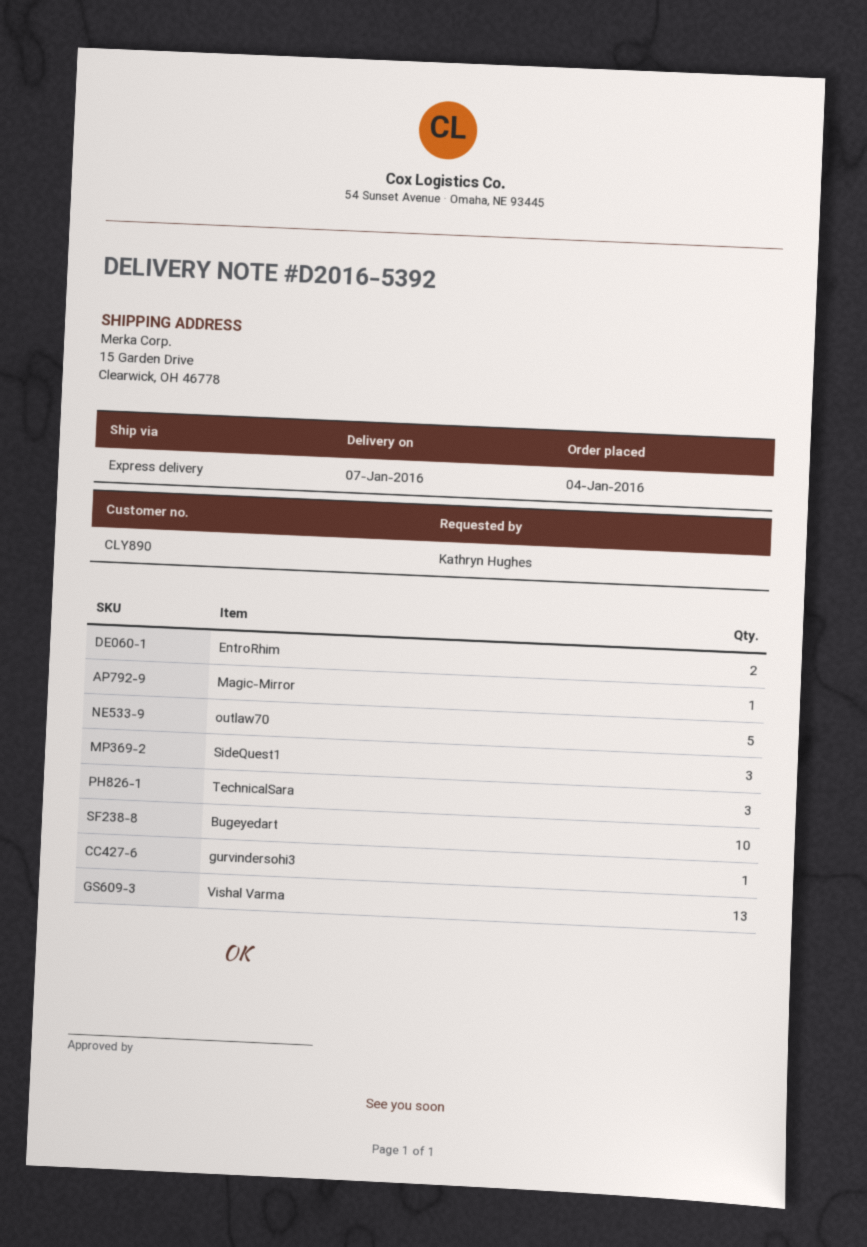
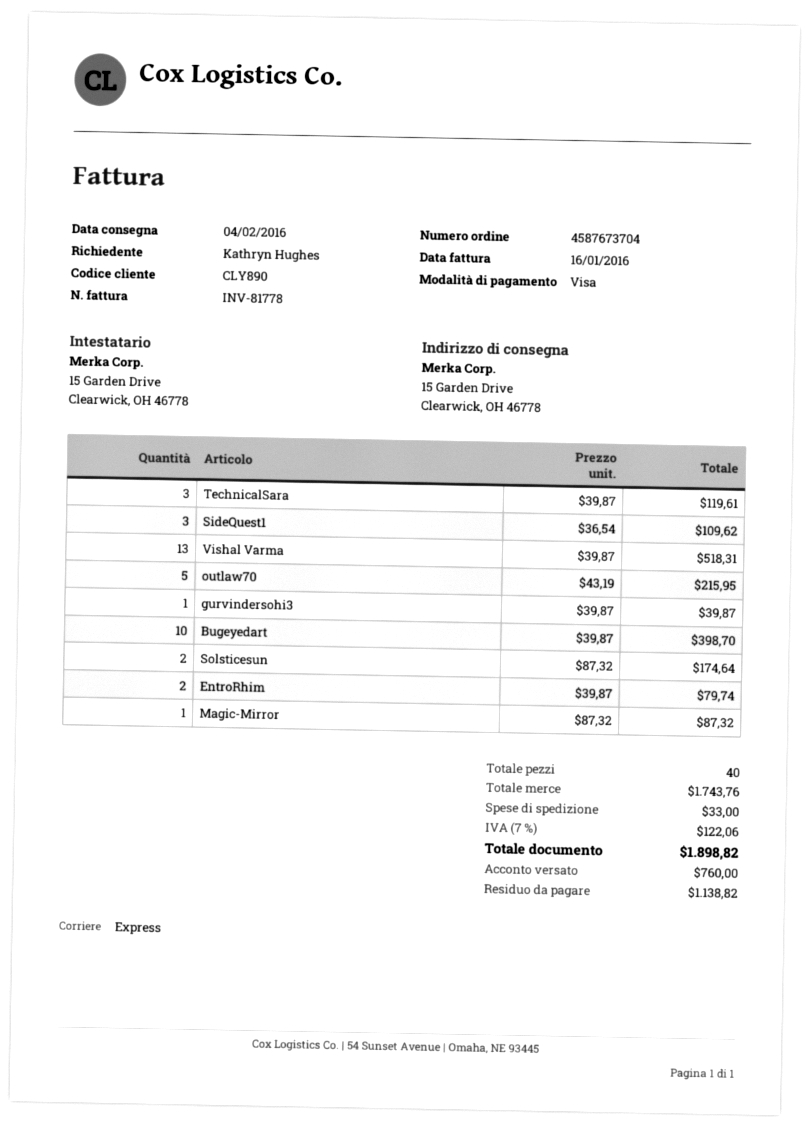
delivery date: 2016-01-07 -> 2016-02-04
Solsticesun: none -> 2

